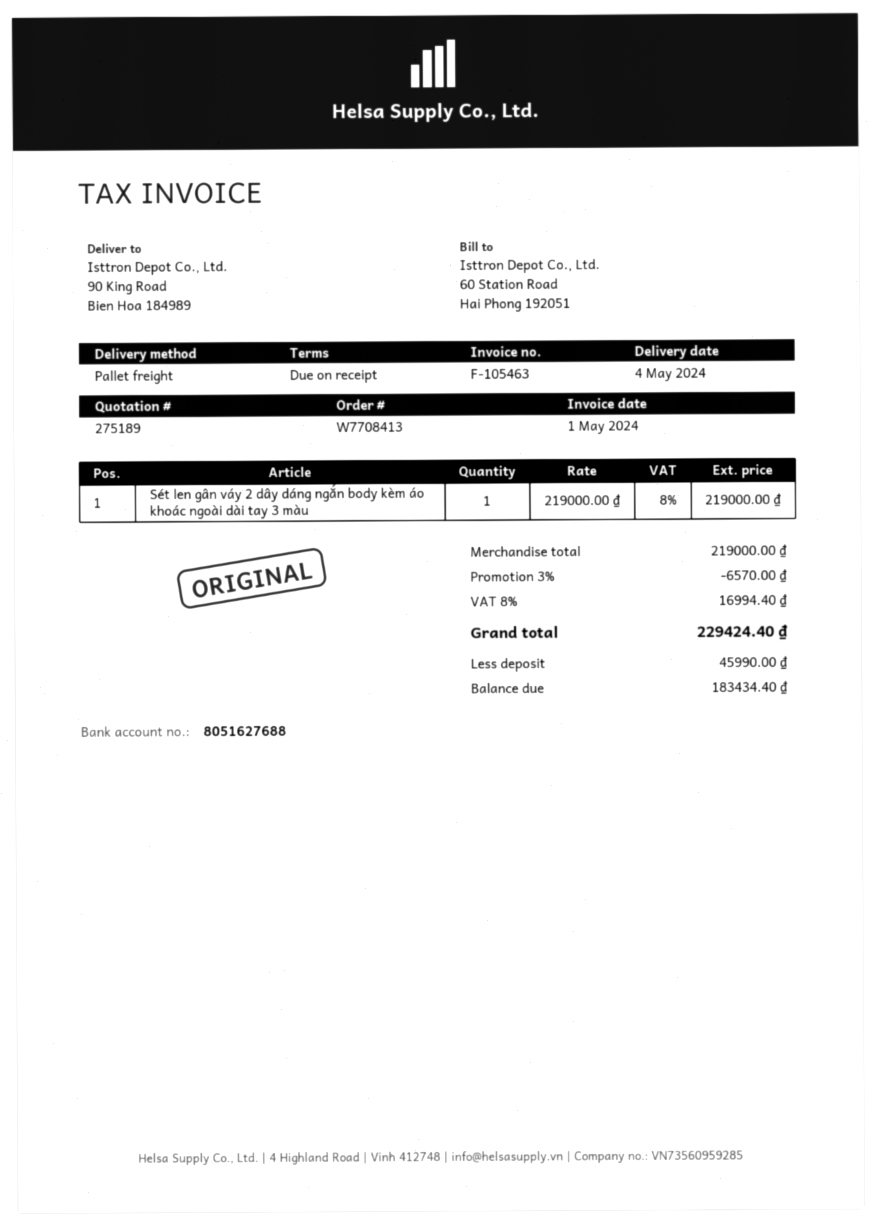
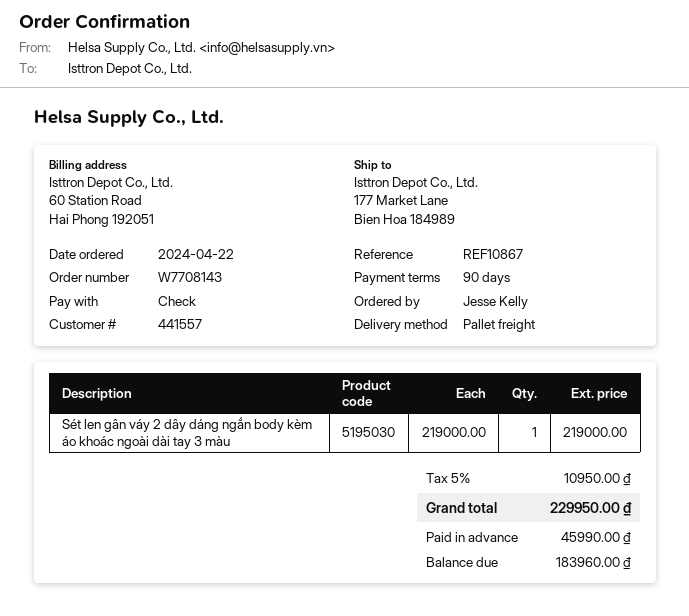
order number: W7708413 -> W7708143
payment terms: on receipt -> 90 days
ship to: 90 King Road, Bien Hoa 184989 -> 177 Market Lane, Bien Hoa 184989
discount: 3% = 6570.00 -> none
tax: 8% = 16994.40 -> 5% = 10950.00
total: 229424.40 -> 229950.00
balance: 183434.40 -> 183960.00

